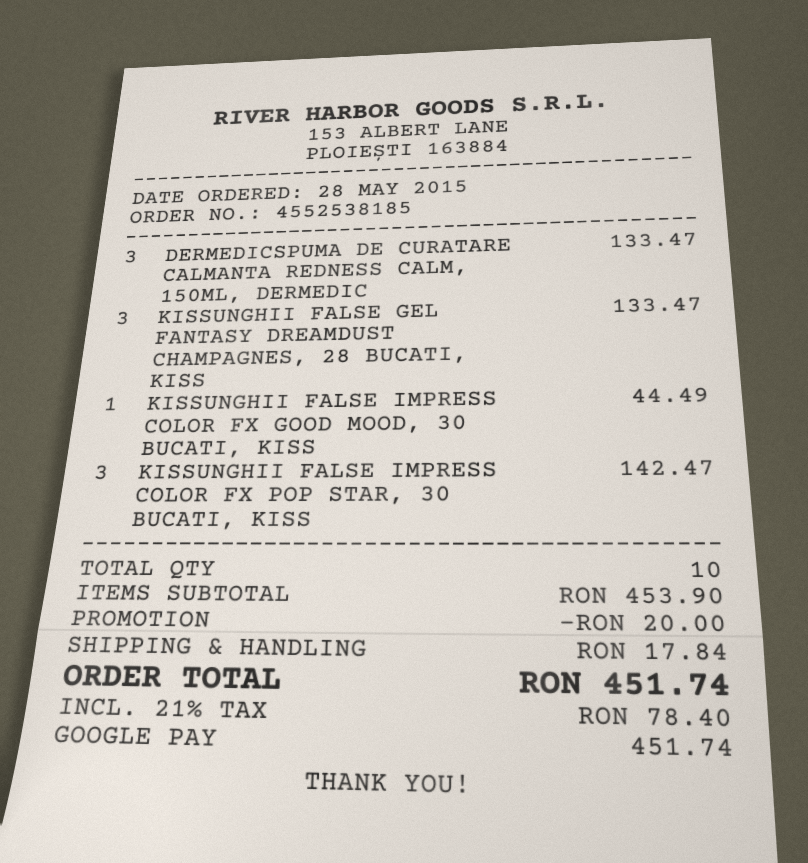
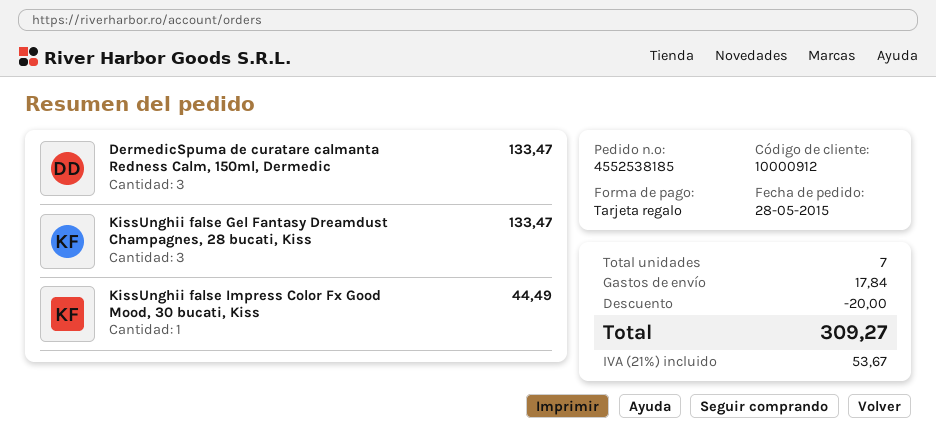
payment method: Google Pay -> gift card
KISSUNGHII FALSE IMPRESS COLOR FX POP STAR, 30 BUCATI, KISS: 3 for 142.47 -> none
total quantity: 10 -> 7
tax: 21% = 78.40 -> 21% = 53.67
total: 451.74 -> 309.27

